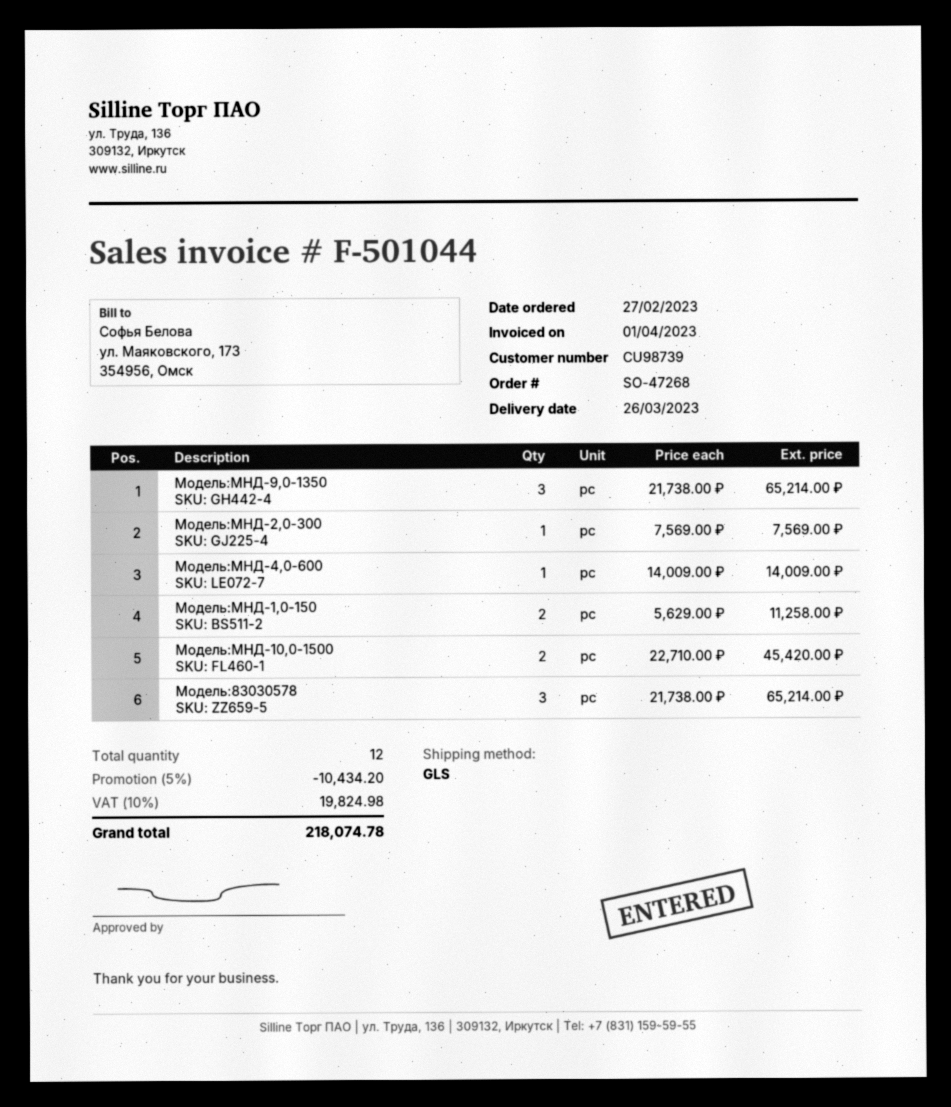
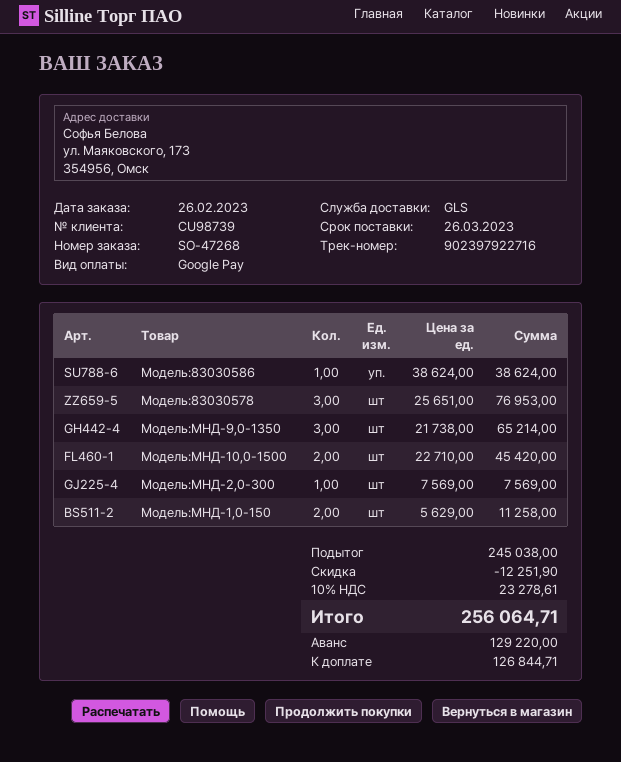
order date: 2023-02-27 -> 2023-02-26
Модель:МНД-4,0-600: 1 x 14009.00 = 14009.00 -> none
Модель:83030578: 3 x 21738.00 = 65214.00 -> 3 x 25651.00 = 76953.00
Модель:83030586: none -> 1 x 38624.00 = 38624.00
discount: 10434.20 -> 12251.90
tax: 10% = 19824.98 -> 10% = 23278.61
total: 218074.78 -> 256064.71

